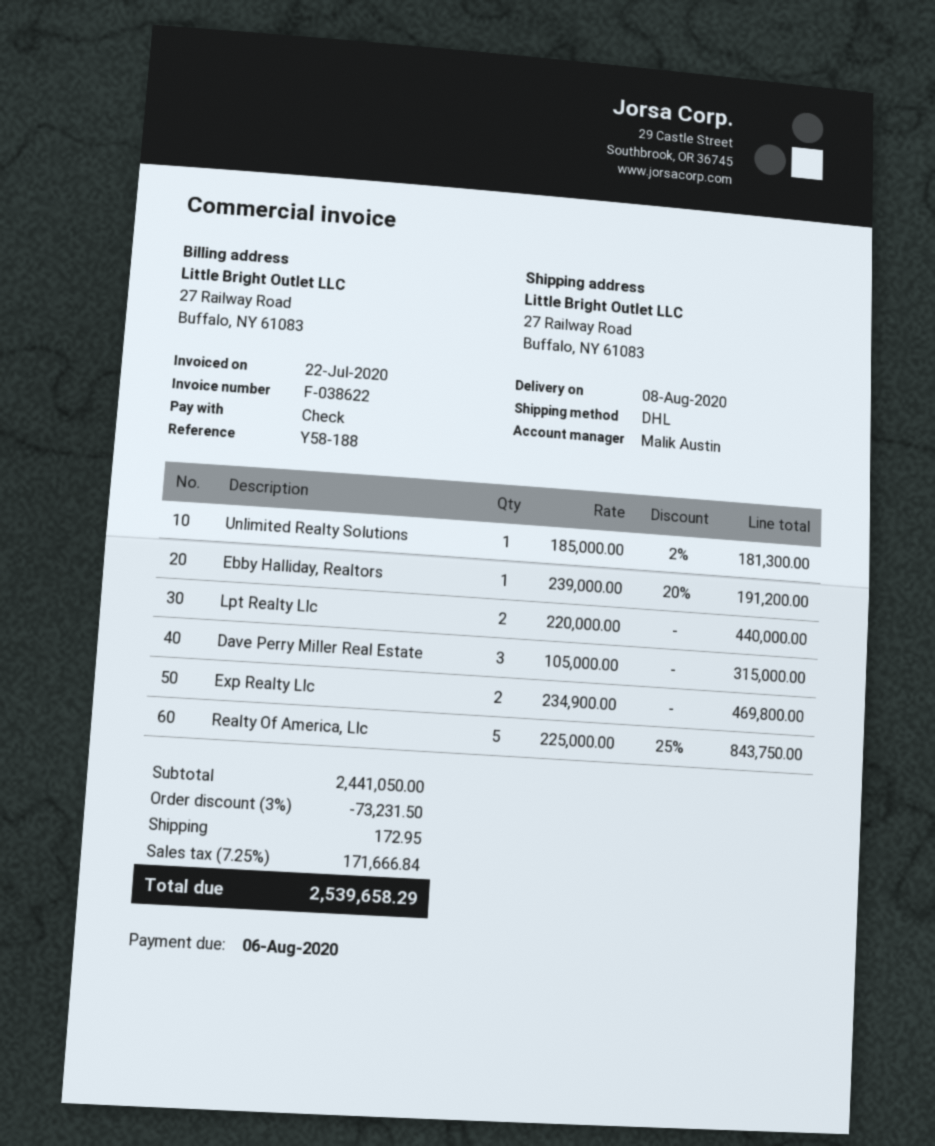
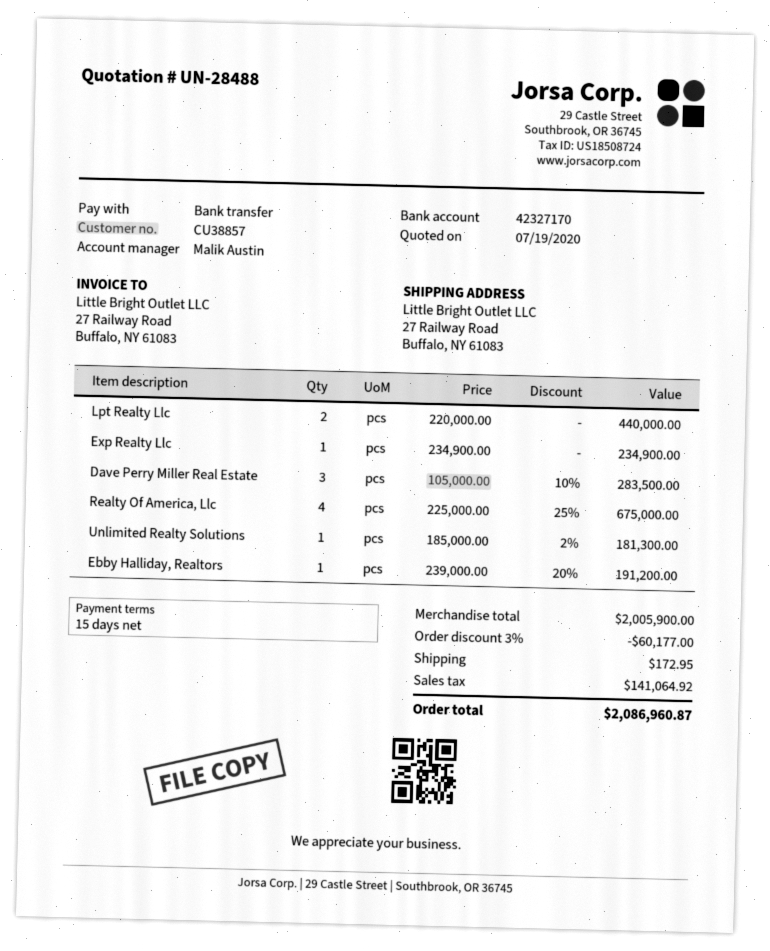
payment method: cheque -> bank transfer
Dave Perry Miller Real Estate: 3 x 105000.00 = 315000.00 -> 3 x 105000.00 - 10% = 283500.00
Exp Realty Llc: 2 x 234900.00 = 469800.00 -> 1 x 234900.00 = 234900.00
Realty Of America, Llc: 5 x 225000.00 - 25% = 843750.00 -> 4 x 225000.00 - 25% = 675000.00
subtotal: 2441050.00 -> 2005900.00
discount: 3% = 73231.50 -> 3% = 60177.00
tax: 171666.84 -> 141064.92
total: 2539658.29 -> 2086960.87

